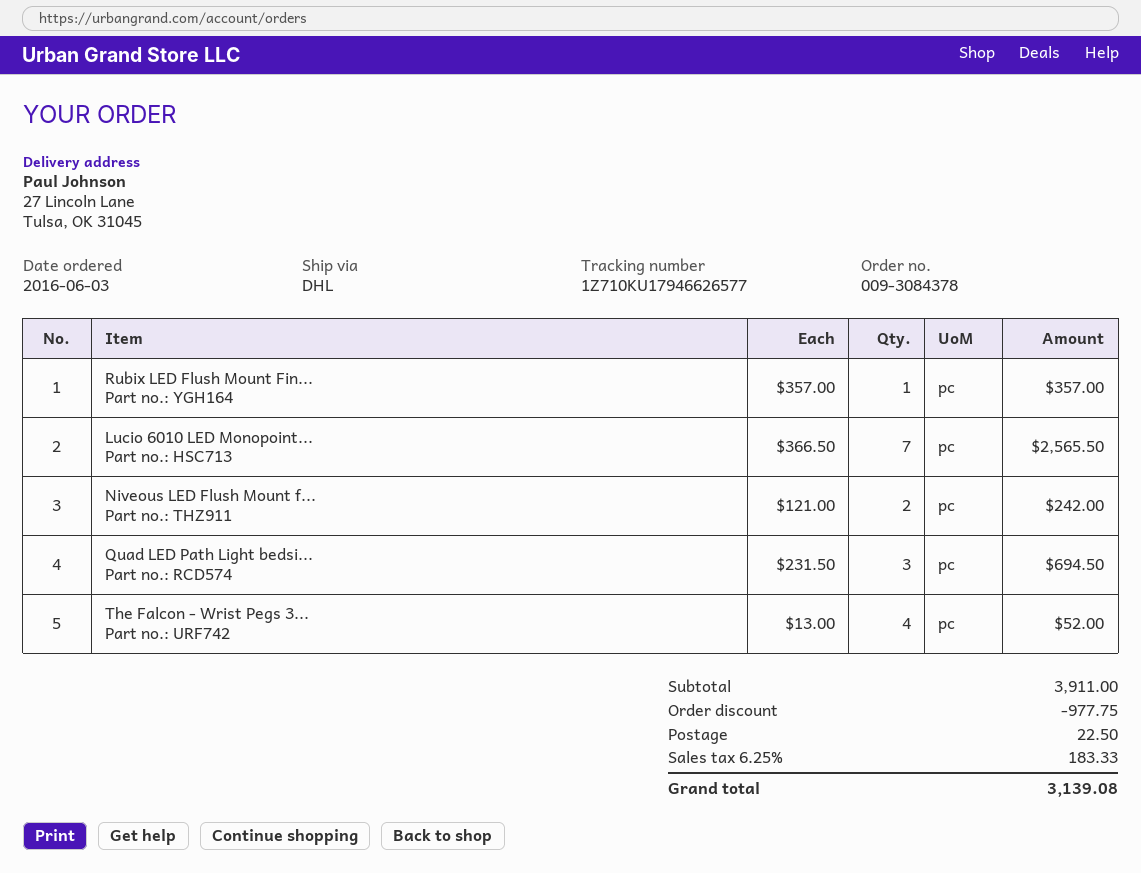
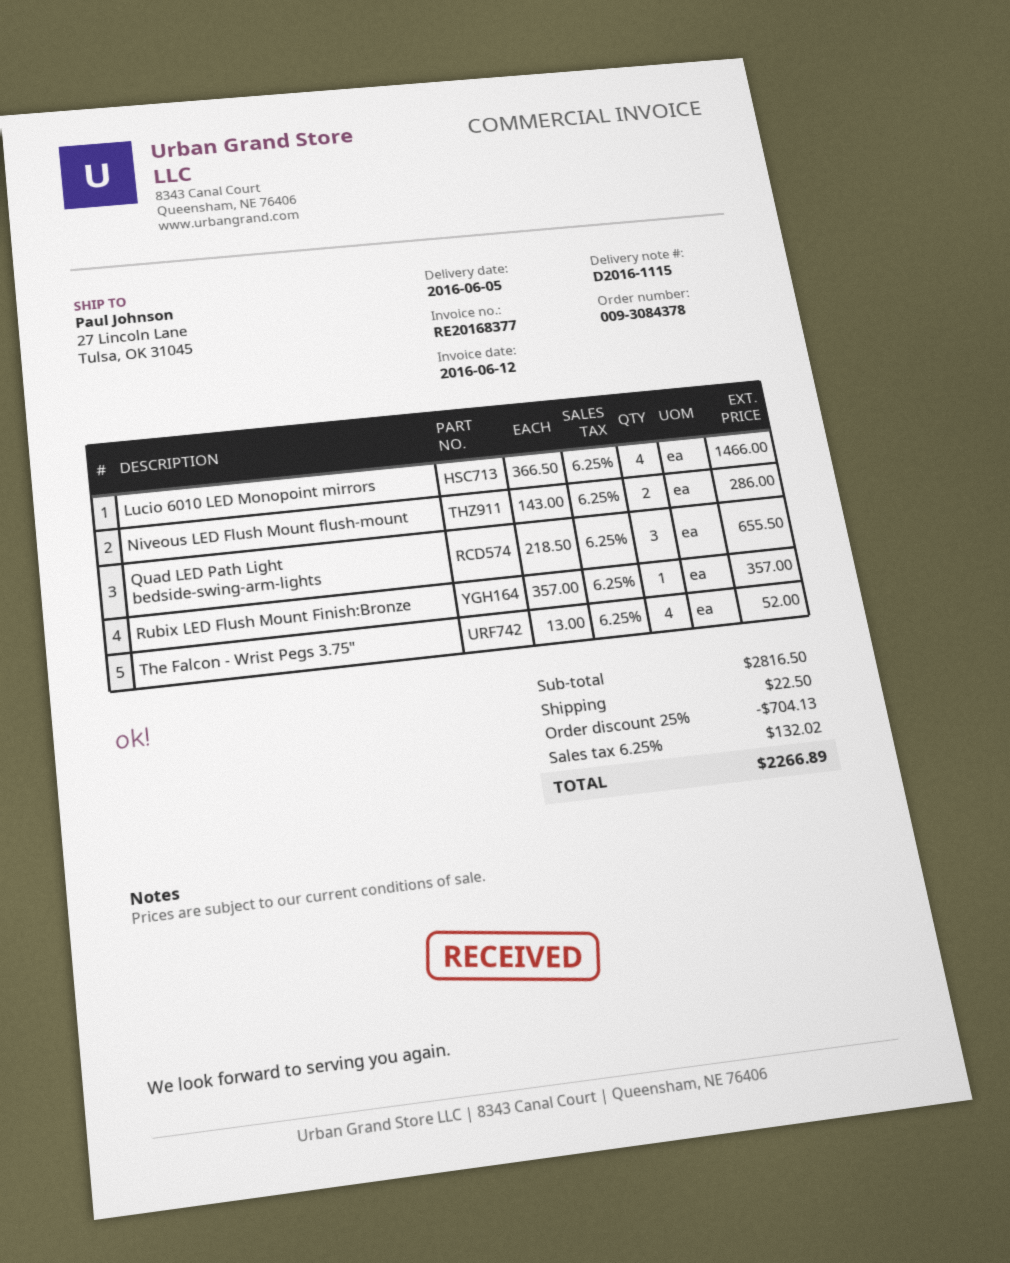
Lucio 6010 LED Monopoint...: 7 x 366.50 = 2565.50 -> 4 x 366.50 = 1466.00
Niveous LED Flush Mount f...: 2 x 121.00 = 242.00 -> 2 x 143.00 = 286.00
Quad LED Path Light bedsi...: 3 x 231.50 = 694.50 -> 3 x 218.50 = 655.50
subtotal: 3911.00 -> 2816.50
discount: 977.75 -> 704.13
tax: 6.25% = 183.33 -> 6.25% = 132.02
total: 3139.08 -> 2266.89

